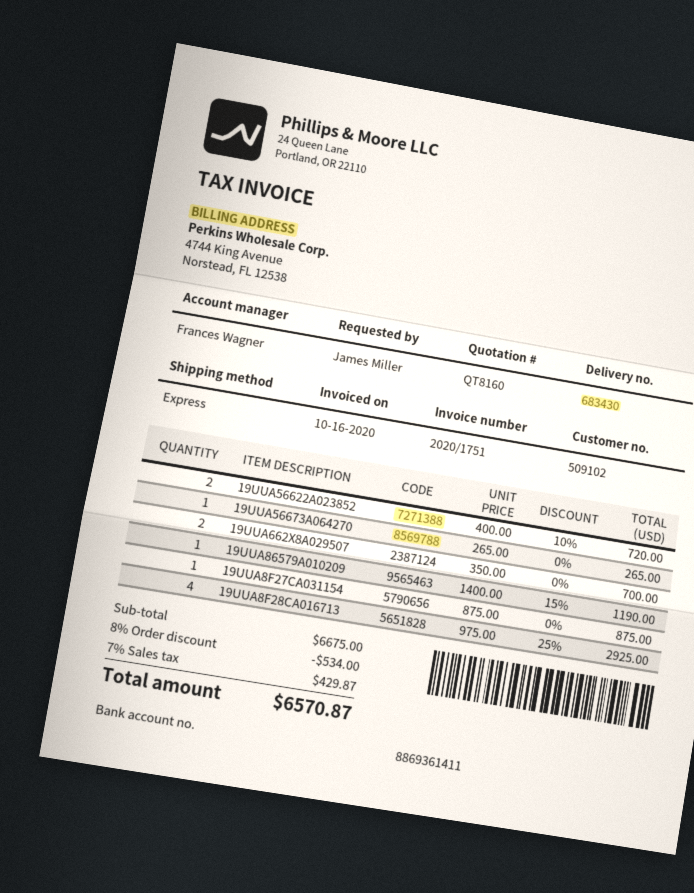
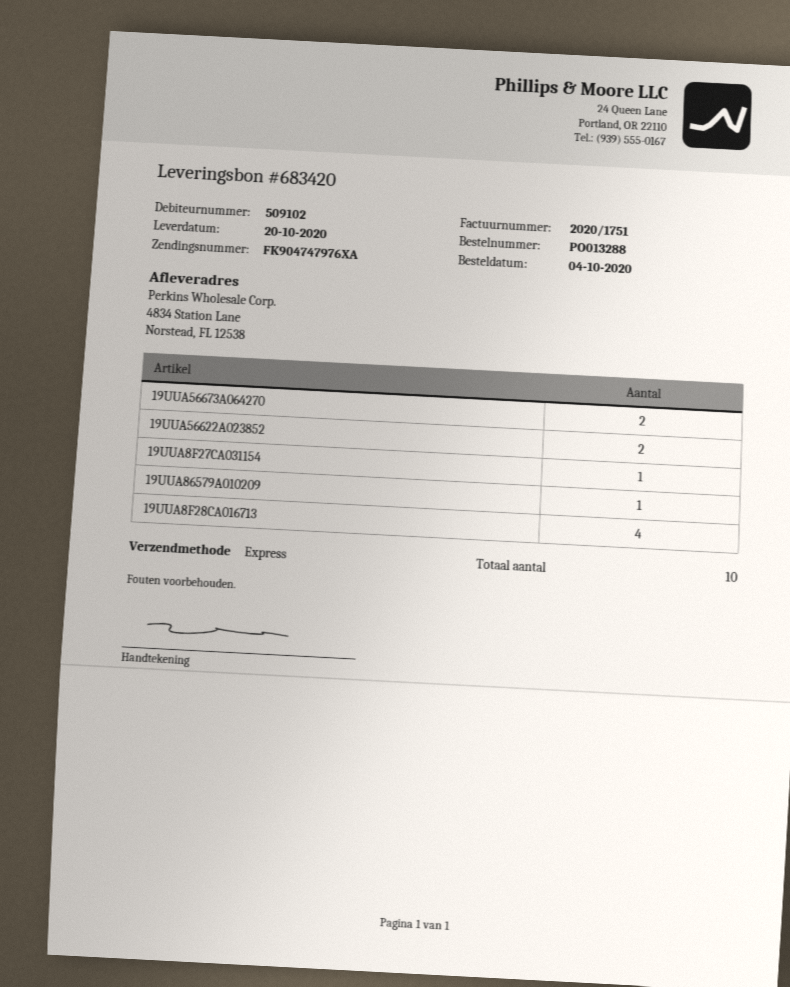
delivery note number: 683430 -> 683420
19UUA56673A064270: 1 -> 2
19UUA662X8A029507: 2 -> none

